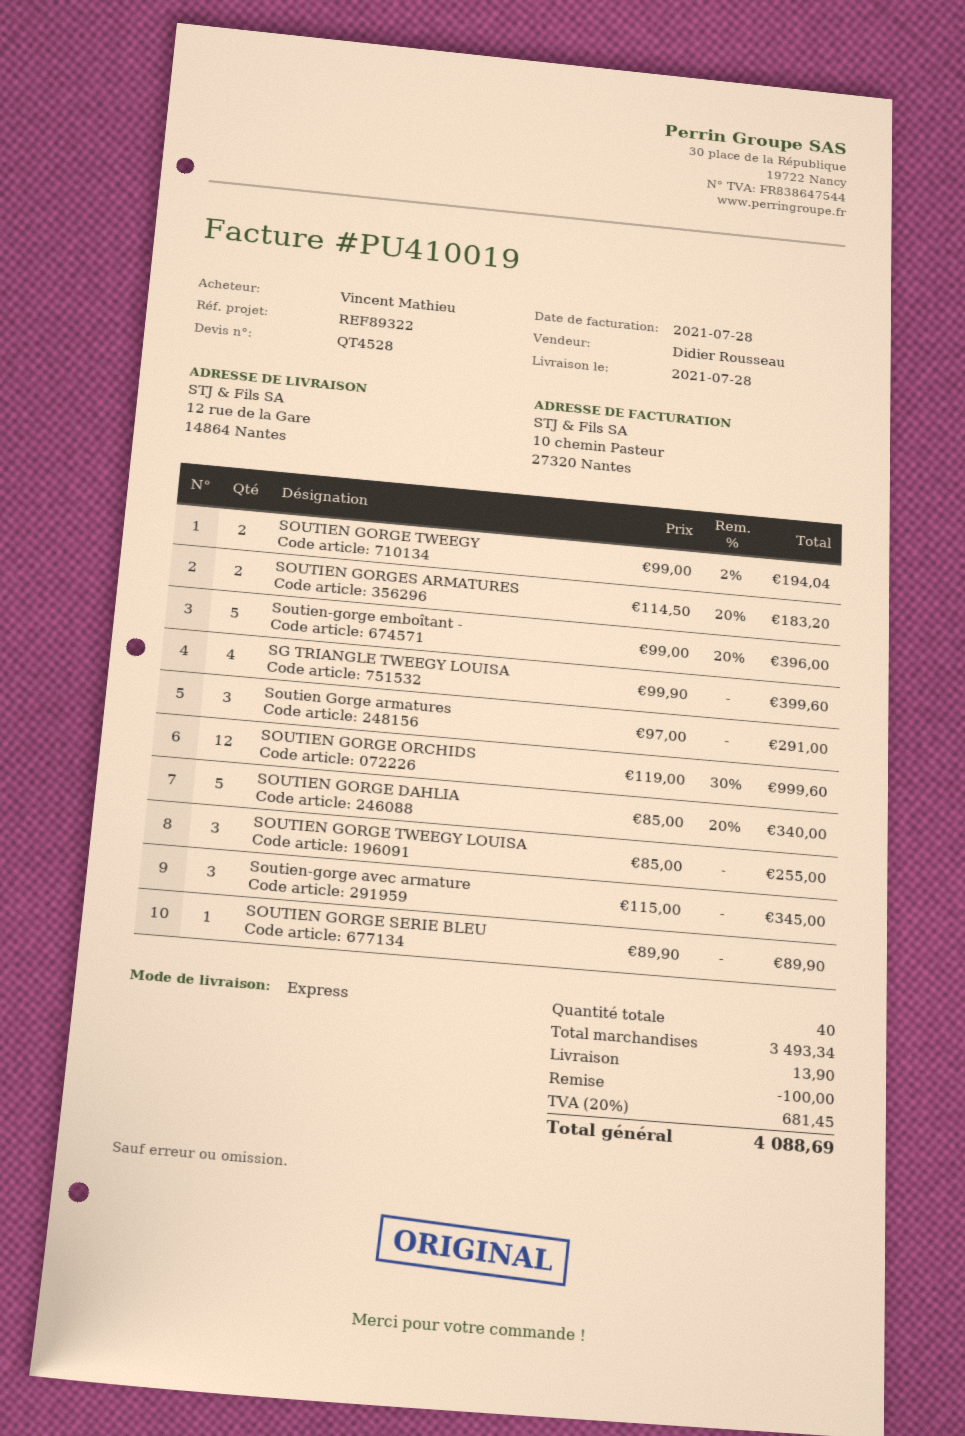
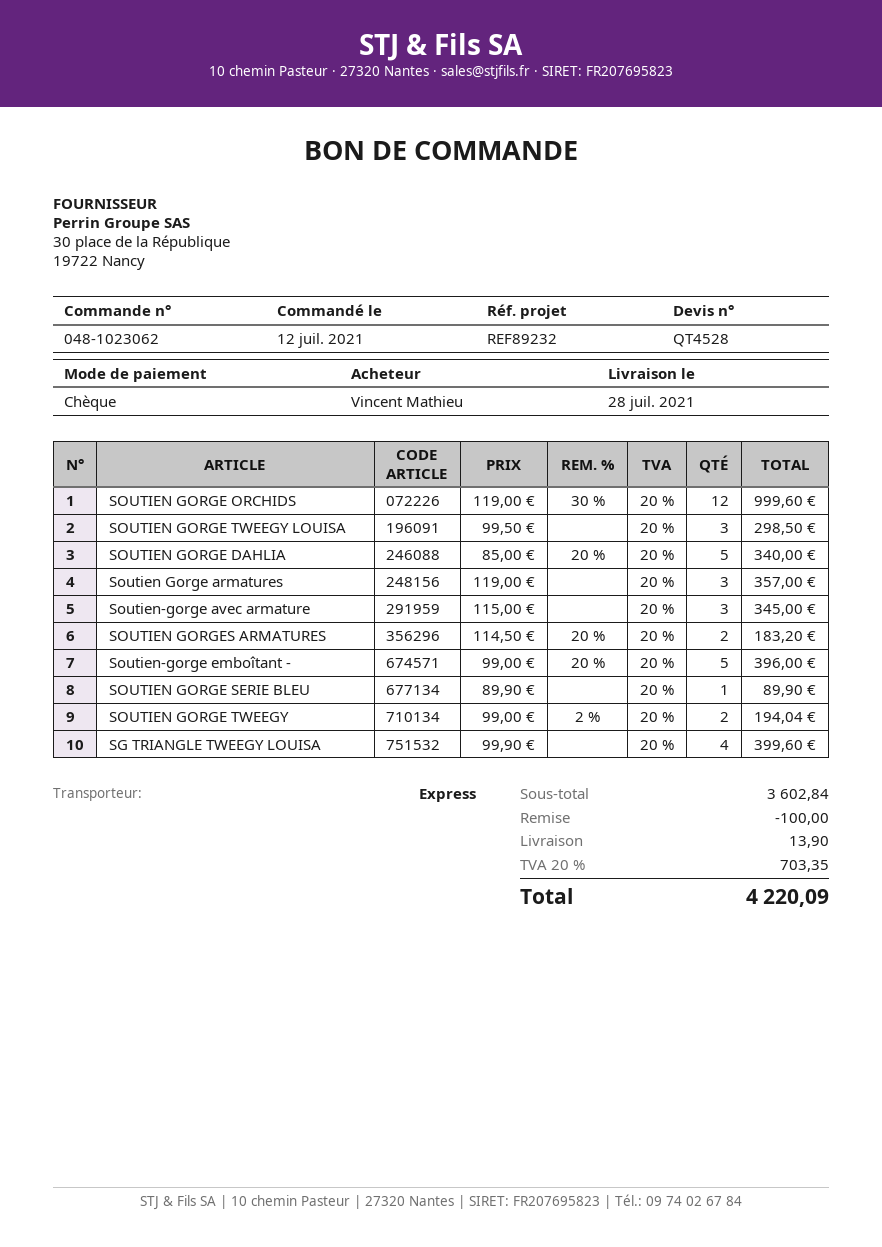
reference: REF89322 -> REF89232
Soutien Gorge armatures: 3 x 97.00 = 291.00 -> 3 x 119.00 = 357.00
SOUTIEN GORGE TWEEGY LOUISA: 3 x 85.00 = 255.00 -> 3 x 99.50 = 298.50
subtotal: 3493.34 -> 3602.84
tax: 20% = 681.45 -> 20% = 703.35
total: 4088.69 -> 4220.09

